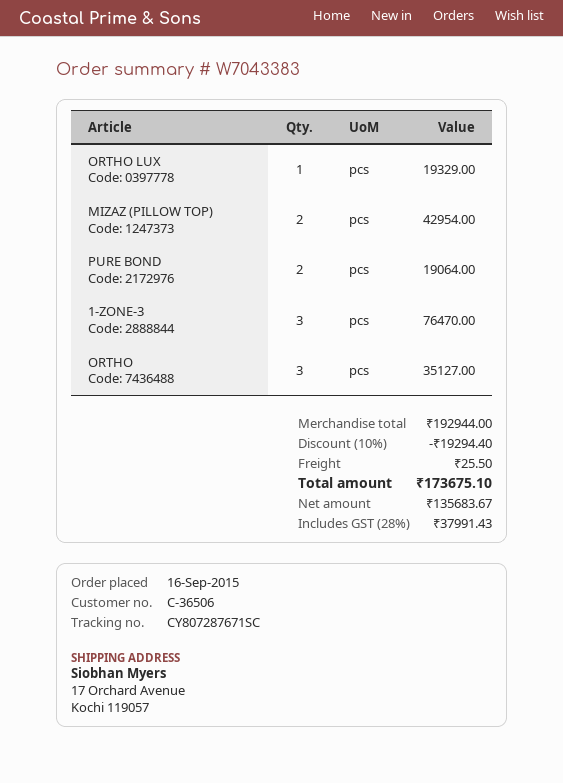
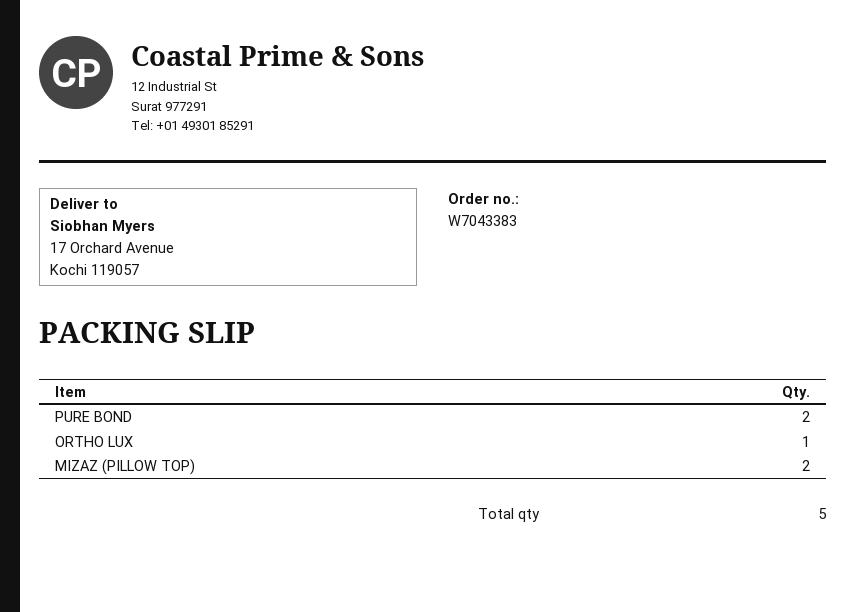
1-ZONE-3: 3 -> none
ORTHO: 3 -> none

